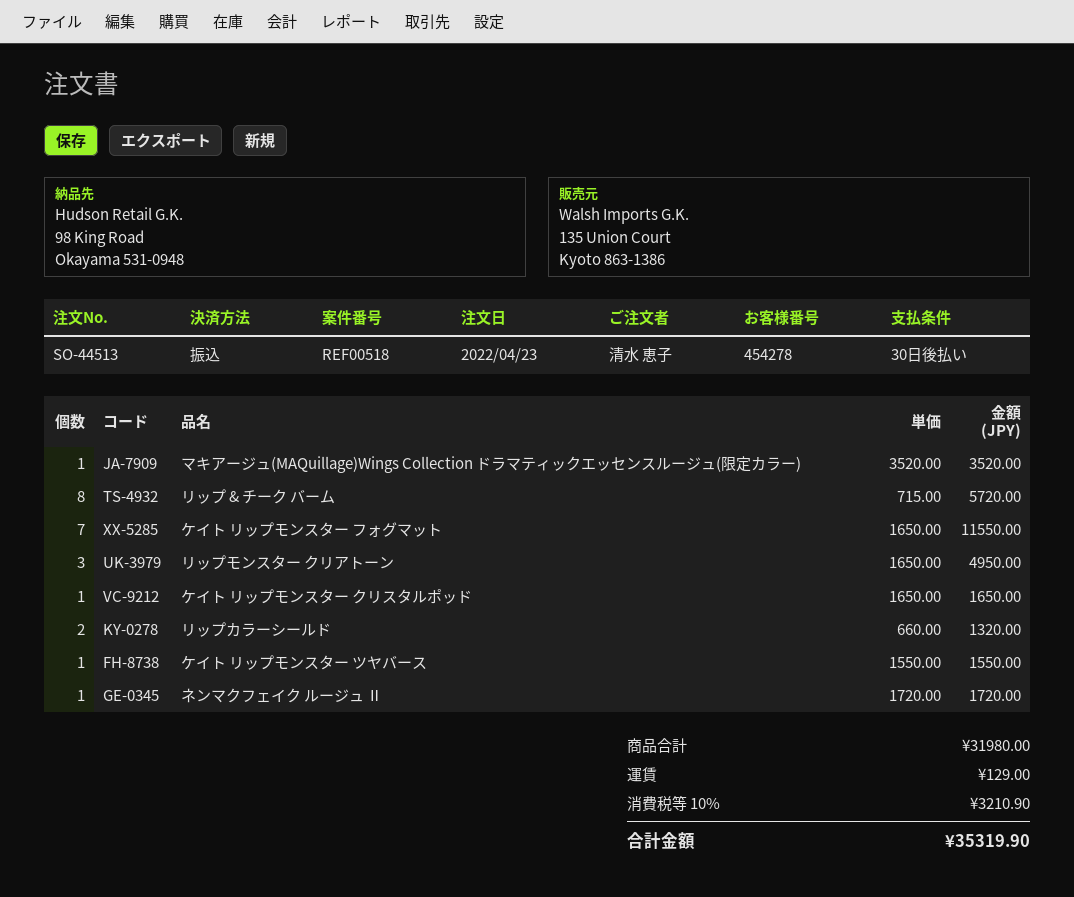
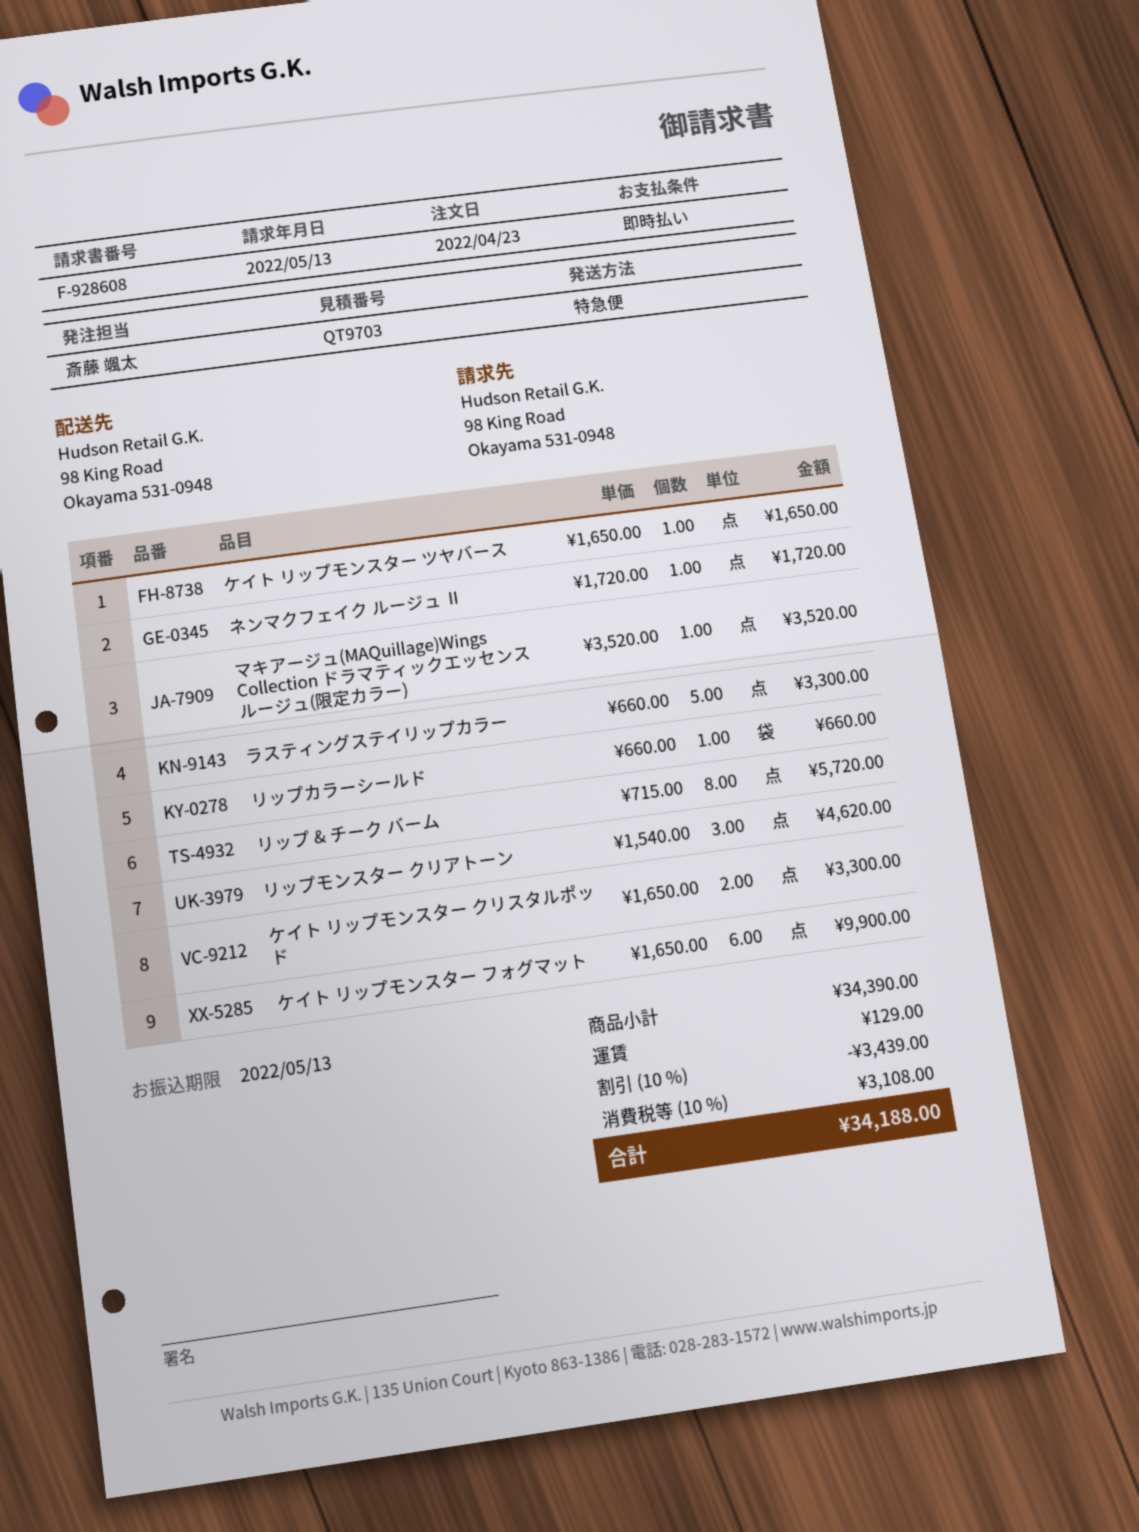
payment terms: 30 days -> on receipt
ordered by: 清水 恵子 -> 斎藤 颯太
ケイト リップモンスター フォグマット: 7 x 1650.00 = 11550.00 -> 6 x 1650.00 = 9900.00
リップモンスター クリアトーン: 3 x 1650.00 = 4950.00 -> 3 x 1540.00 = 4620.00
ケイト リップモンスター クリスタルポッド: 1 x 1650.00 = 1650.00 -> 2 x 1650.00 = 3300.00
リップカラーシールド: 2 x 660.00 = 1320.00 -> 1 x 660.00 = 660.00
ケイト リップモンスター ツヤバース: 1 x 1550.00 = 1550.00 -> 1 x 1650.00 = 1650.00
ラスティングステイリップカラー: none -> 5 x 660.00 = 3300.00
subtotal: 31980.00 -> 34390.00
discount: none -> 10% = 3439.00
tax: 10% = 3210.90 -> 10% = 3108.00
total: 35319.90 -> 34188.00

